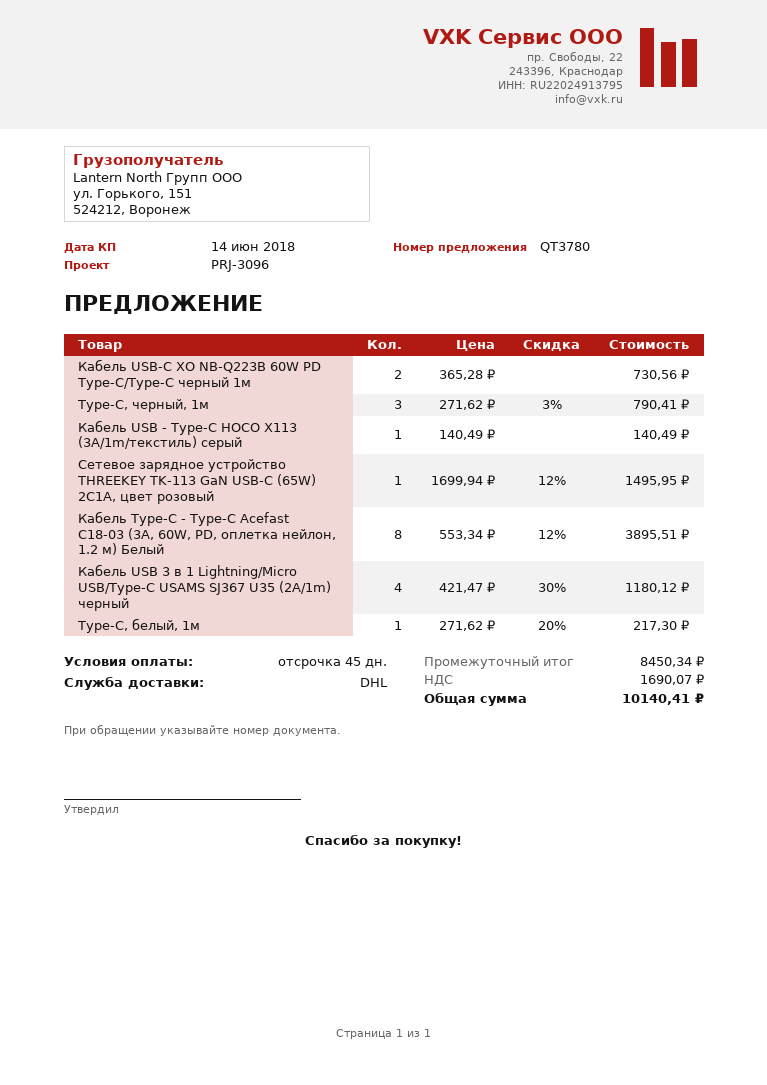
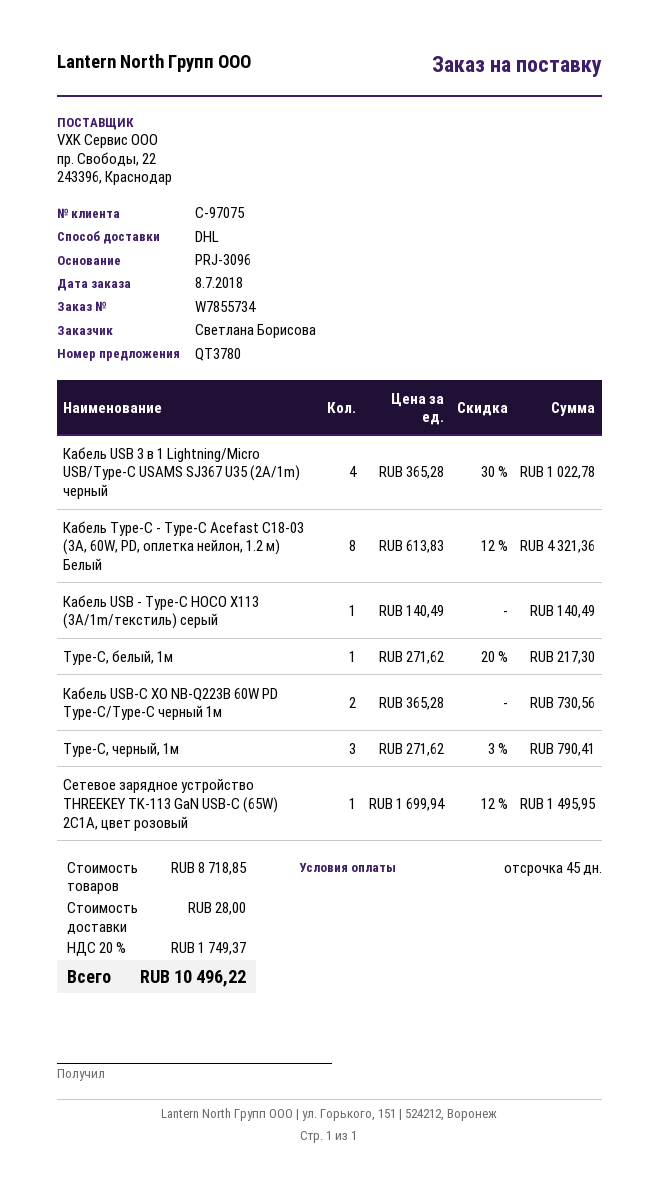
Кабель Type-C - Type-C Acefast C18-03 (3A, 60W, PD, оплетка нейлон, 1.2 м) Белый: 8 x 553.34 - 12% = 3895.51 -> 8 x 613.83 - 12% = 4321.36
Кабель USB 3 в 1 Lightning/Micro USB/Type-C USAMS SJ367 U35 (2A/1m) черный: 4 x 421.47 - 30% = 1180.12 -> 4 x 365.28 - 30% = 1022.78
subtotal: 8450.34 -> 8718.85
shipping: none -> 28.00
tax: 1690.07 -> 1749.37
total: 10140.41 -> 10496.22

